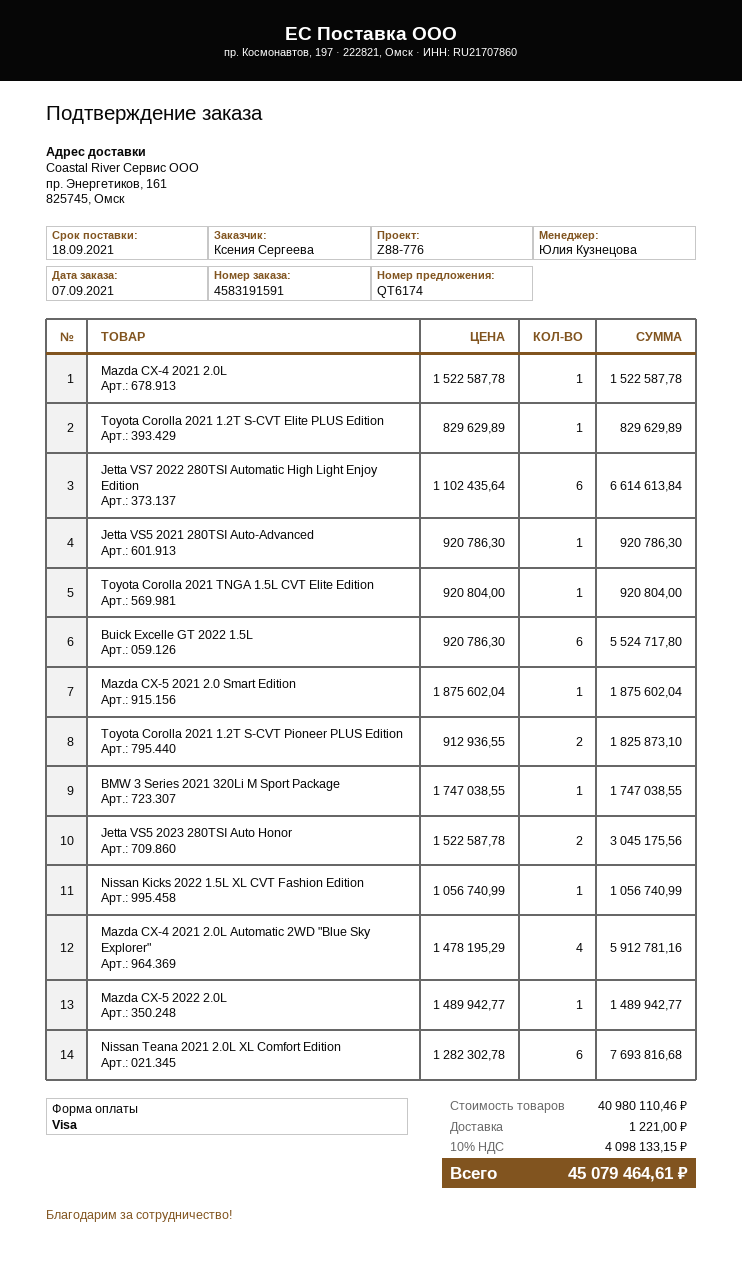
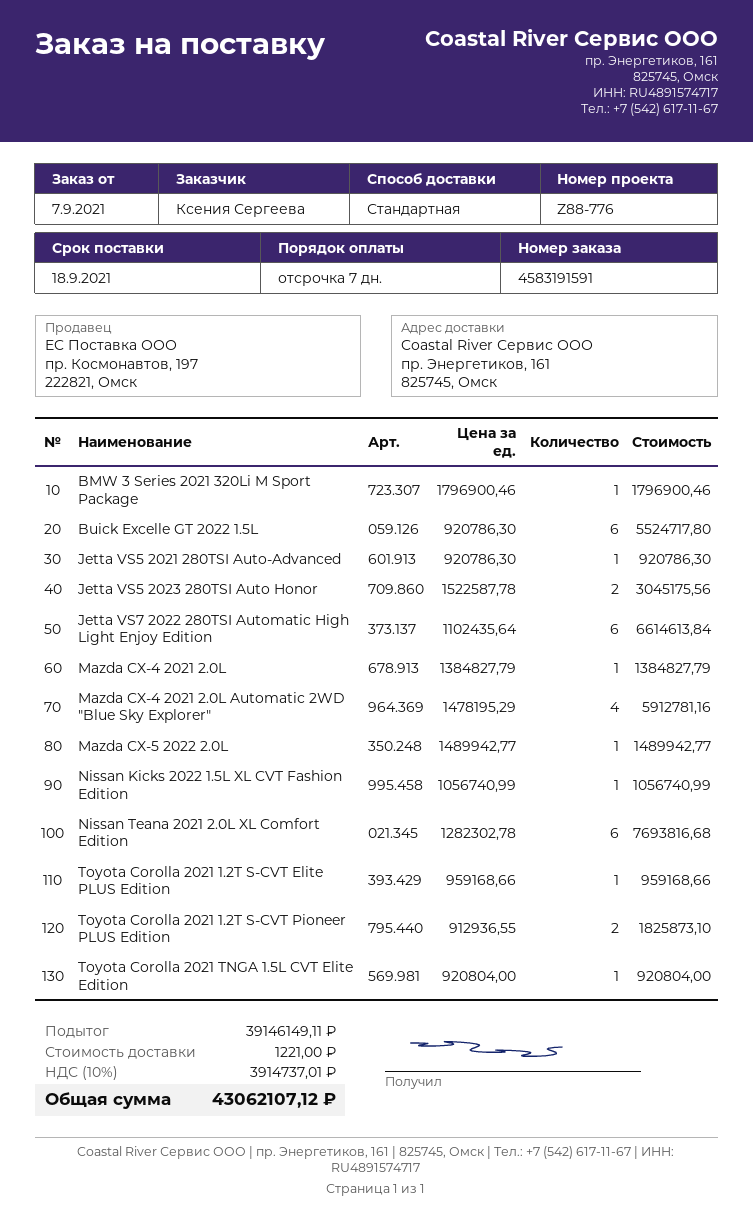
Mazda CX-4 2021 2.0L: 1 x 1522587.78 = 1522587.78 -> 1 x 1384827.79 = 1384827.79
Toyota Corolla 2021 1.2T S-CVT Elite PLUS Edition: 1 x 829629.89 = 829629.89 -> 1 x 959168.66 = 959168.66
Mazda CX-5 2021 2.0 Smart Edition: 1 x 1875602.04 = 1875602.04 -> none
BMW 3 Series 2021 320Li M Sport Package: 1 x 1747038.55 = 1747038.55 -> 1 x 1796900.46 = 1796900.46
subtotal: 40980110.46 -> 39146149.11
tax: 10% = 4098133.15 -> 10% = 3914737.01
total: 45079464.61 -> 43062107.12

